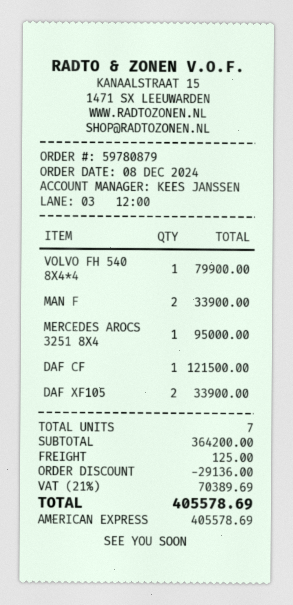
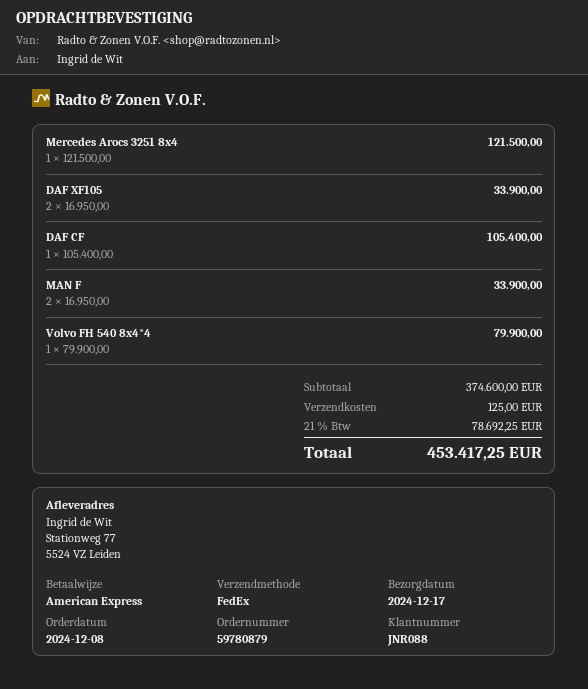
MERCEDES AROCS 3251 8X4: 1 for 95000.00 -> 1 for 121500.00
DAF CF: 1 for 121500.00 -> 1 for 105400.00
subtotal: 364200.00 -> 374600.00
discount: 29136.00 -> none
tax: 21% = 70389.69 -> 21% = 78692.25
total: 405578.69 -> 453417.25

